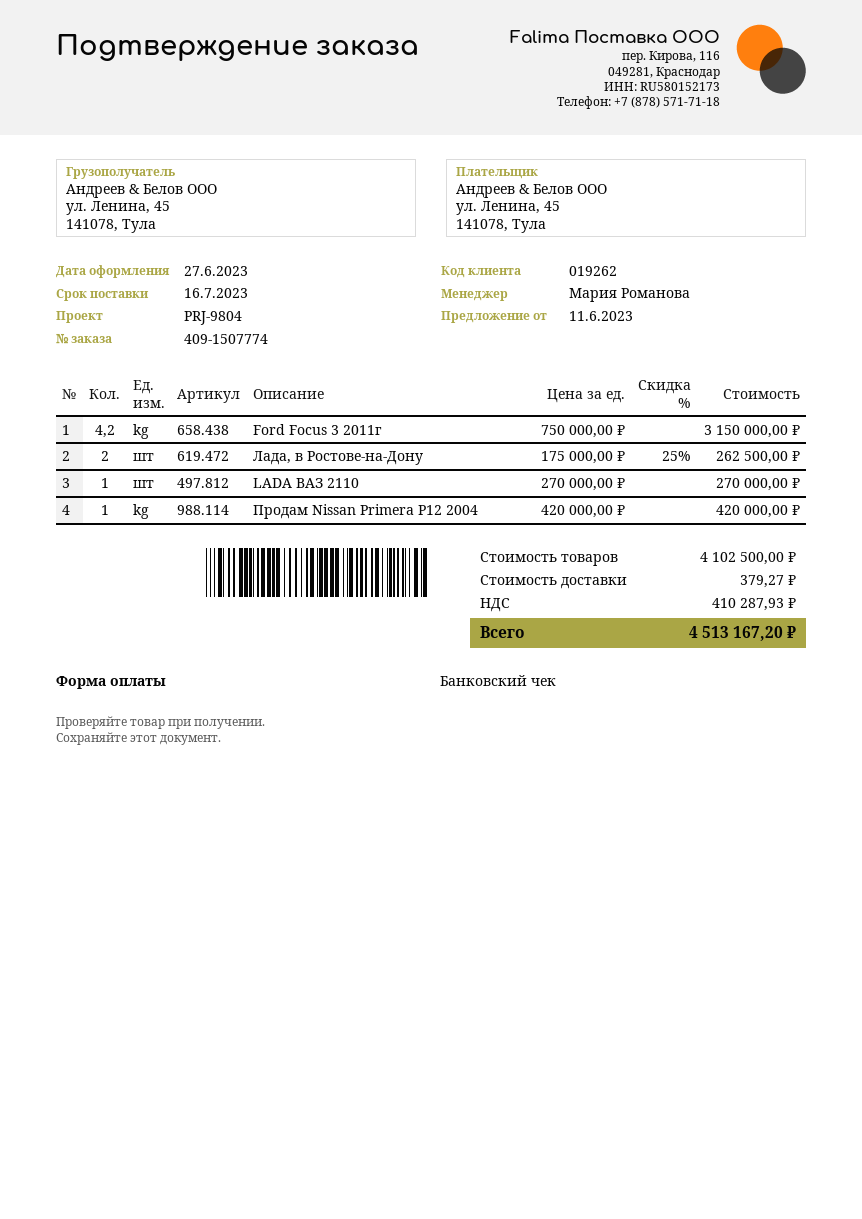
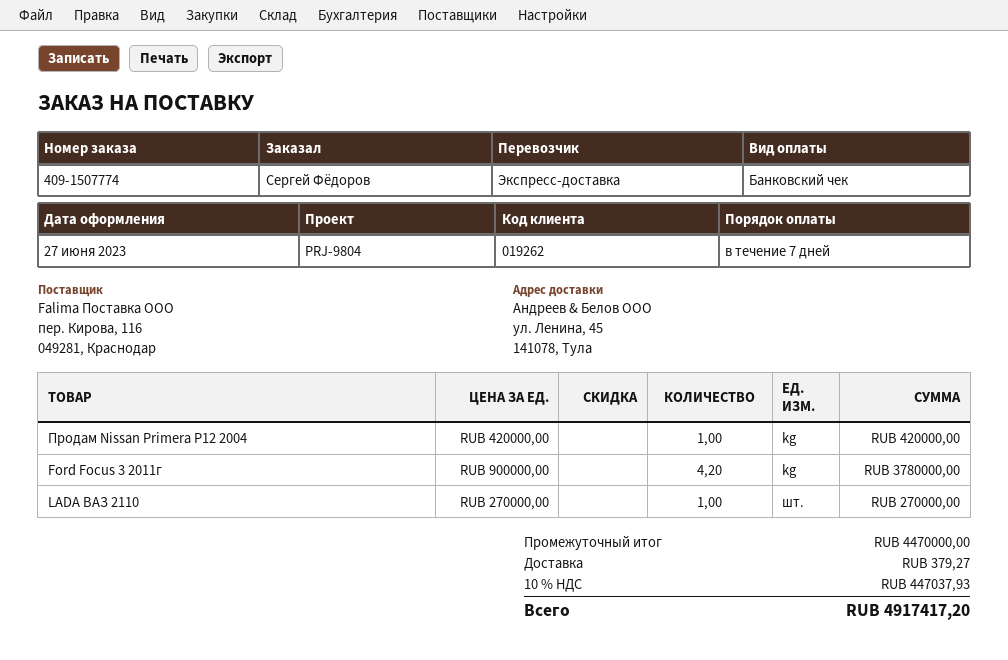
Ford Focus 3 2011г: 4.2 x 750000.00 = 3150000.00 -> 4.2 x 900000.00 = 3780000.00
Лада, в Ростове-на-Дону: 2 x 175000.00 - 25% = 262500.00 -> none
subtotal: 4102500.00 -> 4470000.00
tax: 410287.93 -> 447037.93
total: 4513167.20 -> 4917417.20

